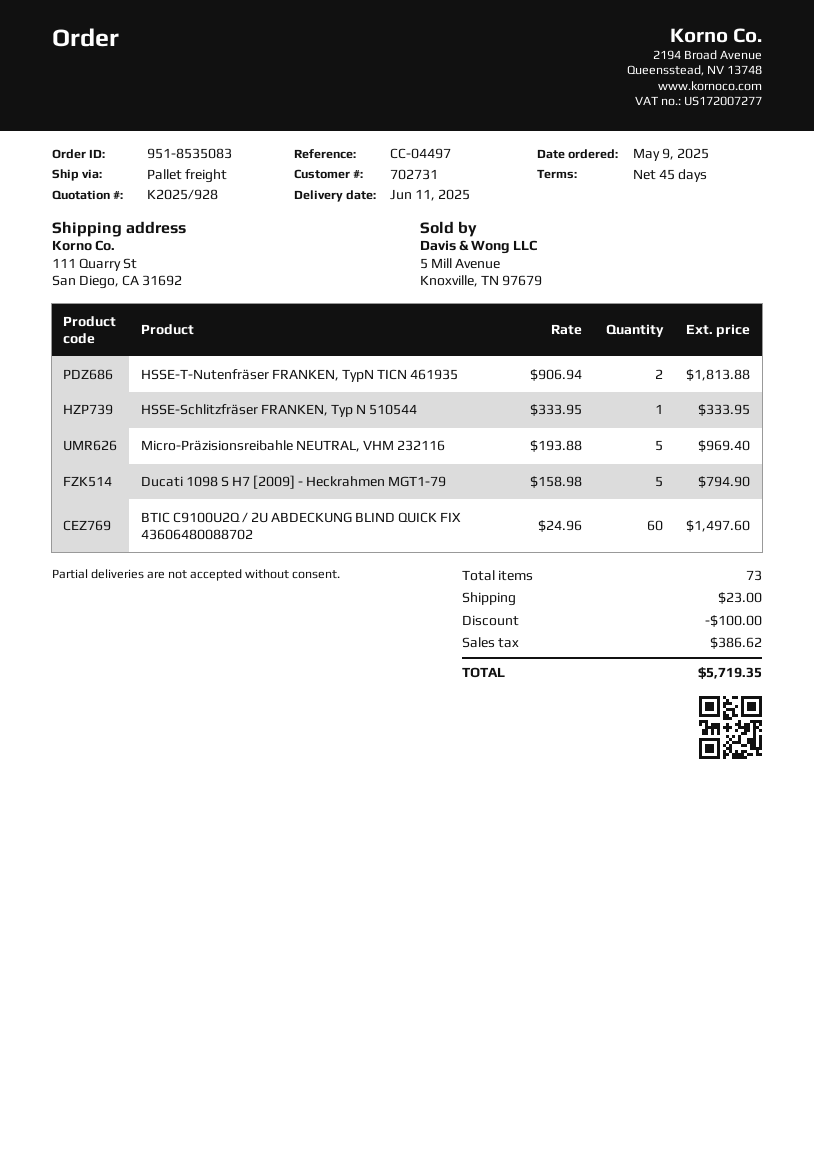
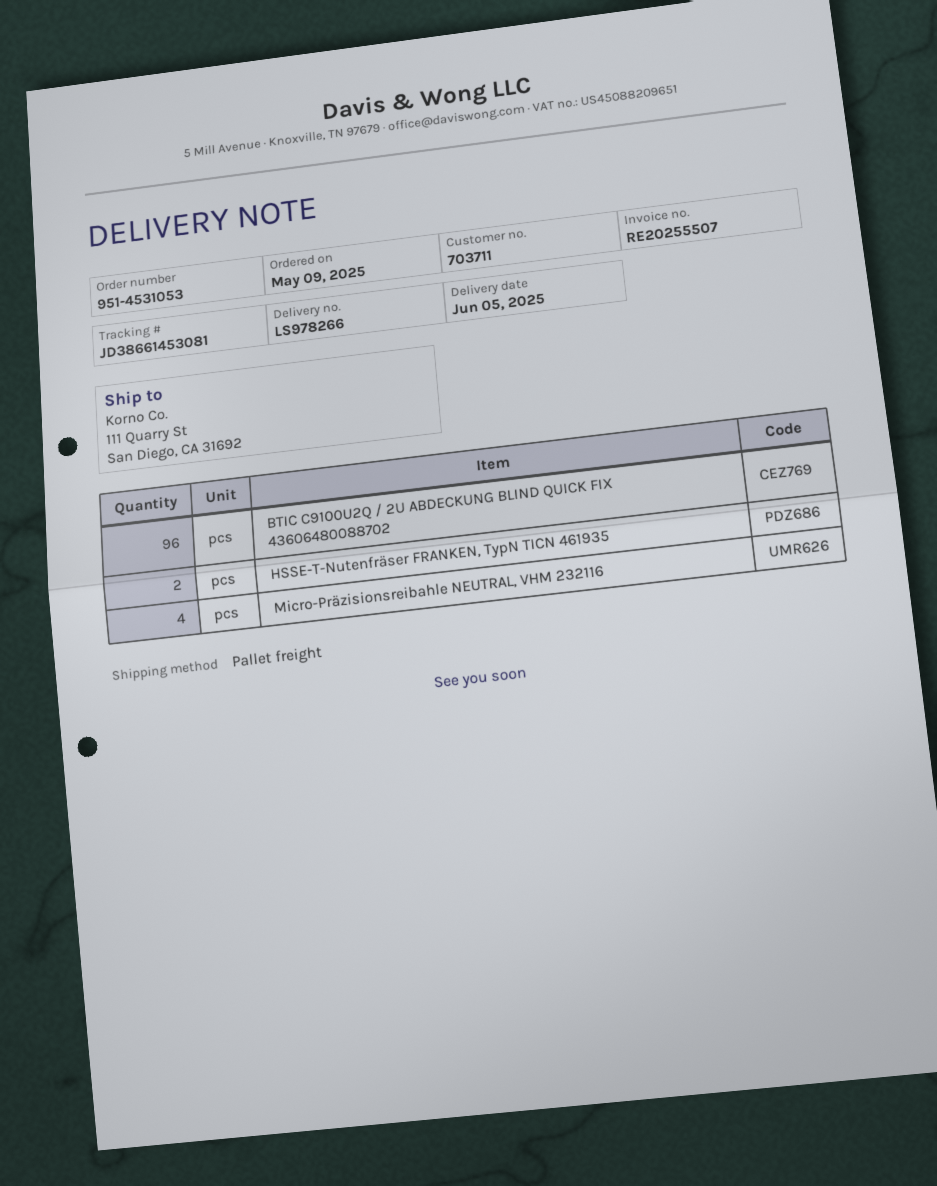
order number: 951-8535083 -> 951-4531053
delivery date: 2025-06-11 -> 2025-06-05
customer number: 702731 -> 703711
HSSE-Schlitzfräser FRANKEN, Typ N 510544: 1 -> none
Micro-Präzisionsreibahle NEUTRAL, VHM 232116: 5 -> 4
Ducati 1098 S H7 [2009] - Heckrahmen MGT1-79: 5 -> none
BTIC C9100U2Q / 2U ABDECKUNG BLIND QUICK FIX 43606480088702: 60 -> 96

